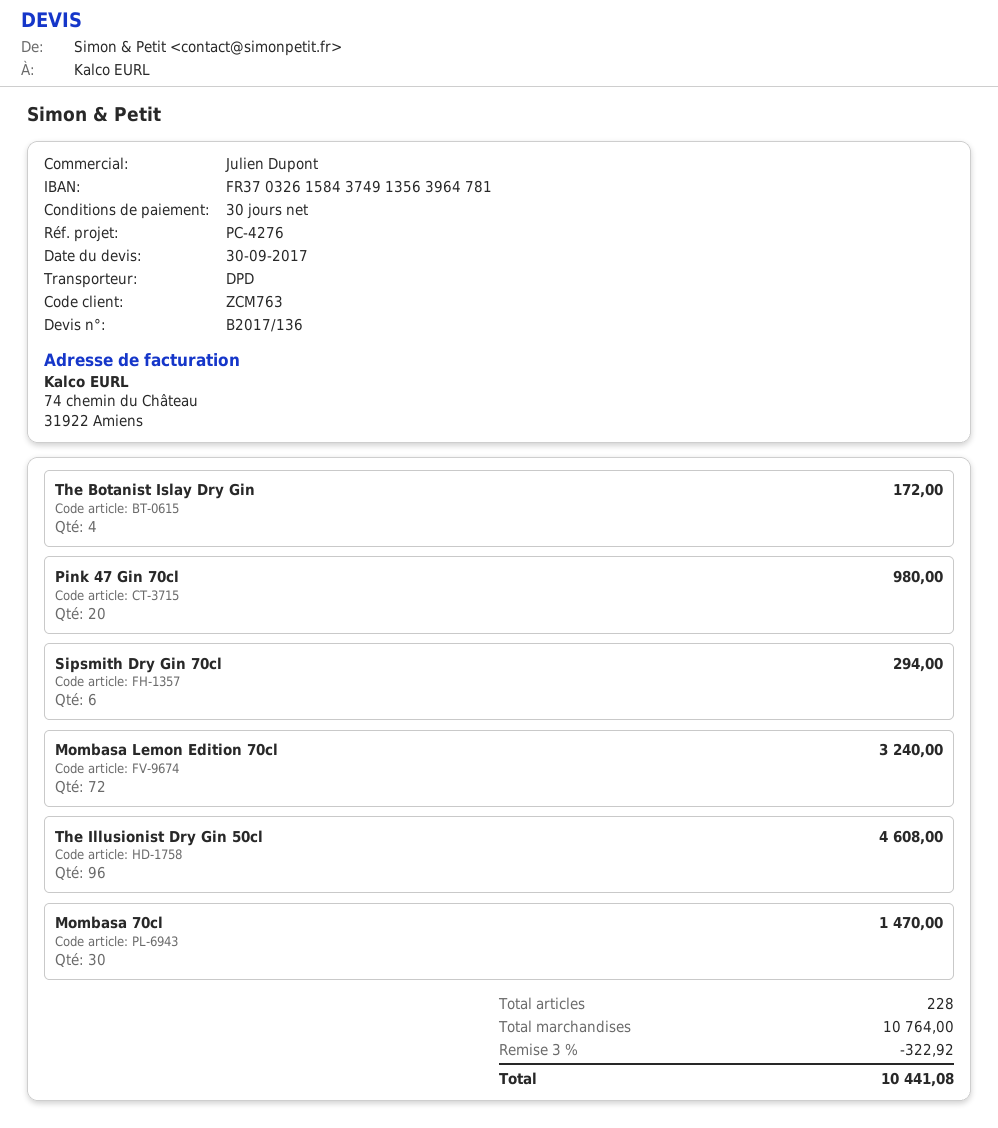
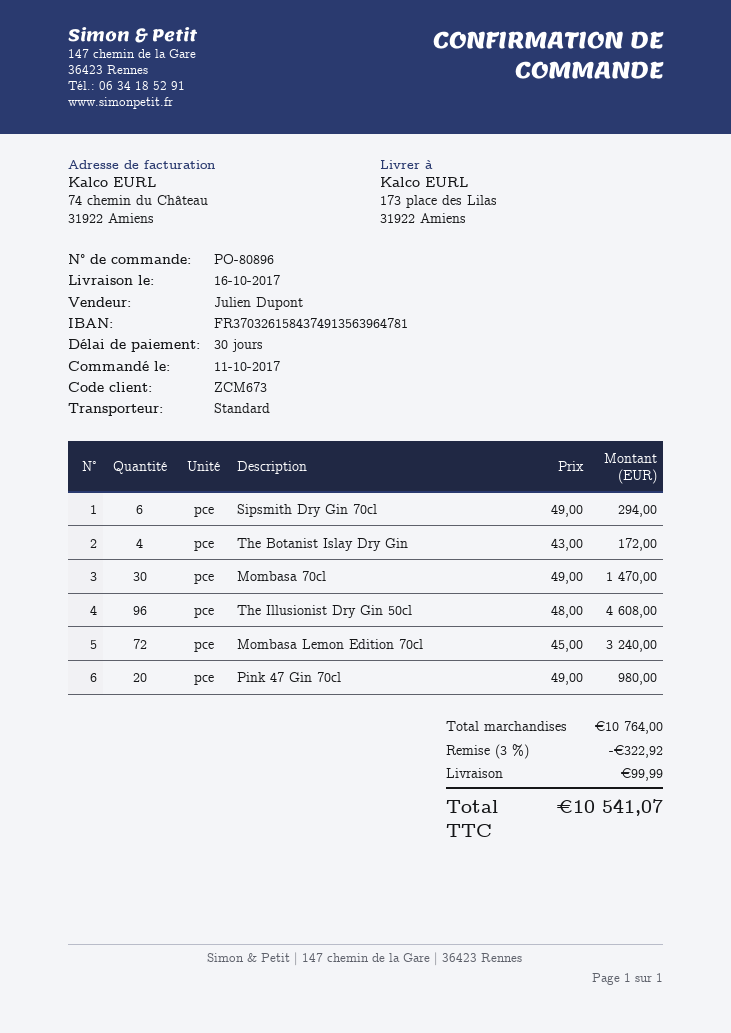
customer number: ZCM763 -> ZCM673
shipping method: DPD -> standard
shipping: none -> 99.99
total: 10441.08 -> 10541.07

